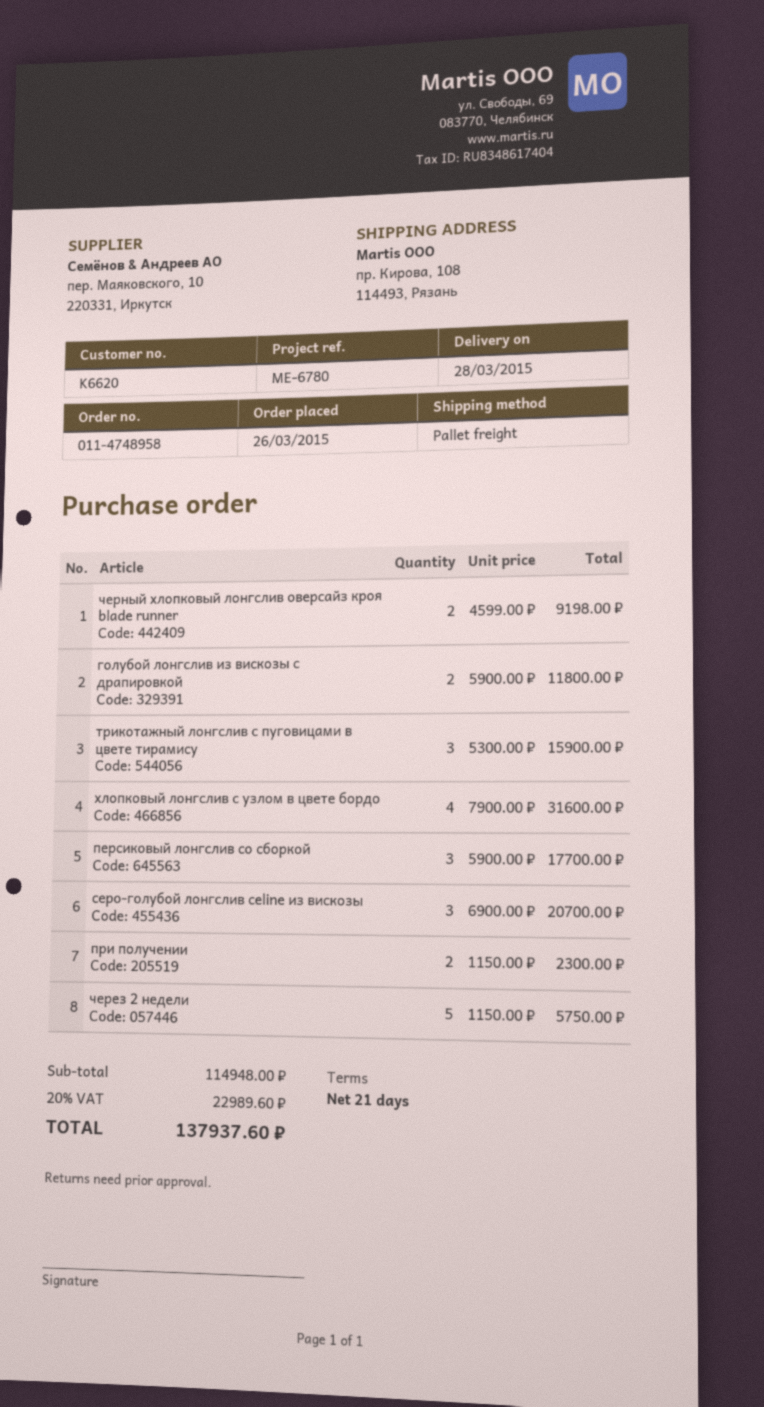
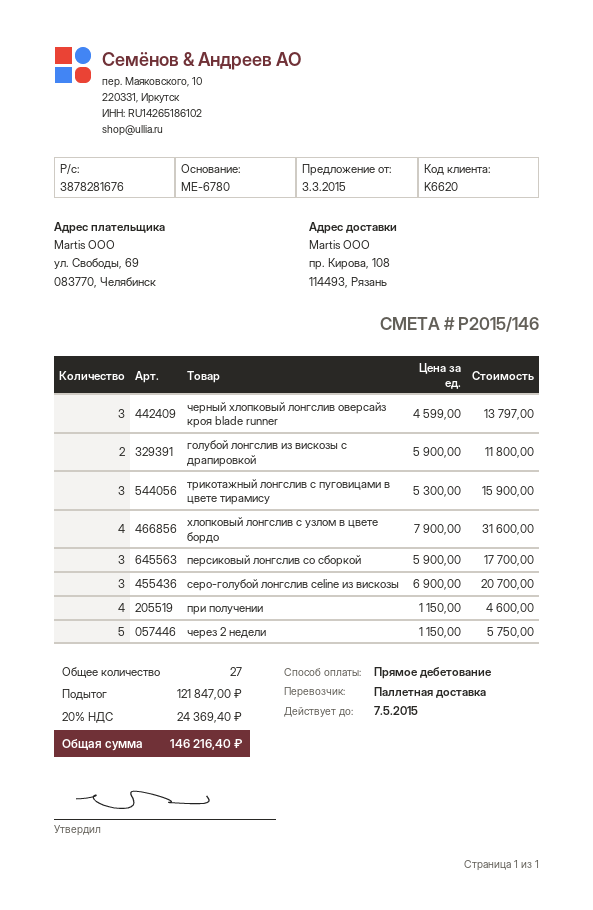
черный хлопковый лонгслив оверсайз кроя blade runner: 2 x 4599.00 = 9198.00 -> 3 x 4599.00 = 13797.00
при получении: 2 x 1150.00 = 2300.00 -> 4 x 1150.00 = 4600.00
subtotal: 114948.00 -> 121847.00
tax: 20% = 22989.60 -> 20% = 24369.40
total: 137937.60 -> 146216.40

